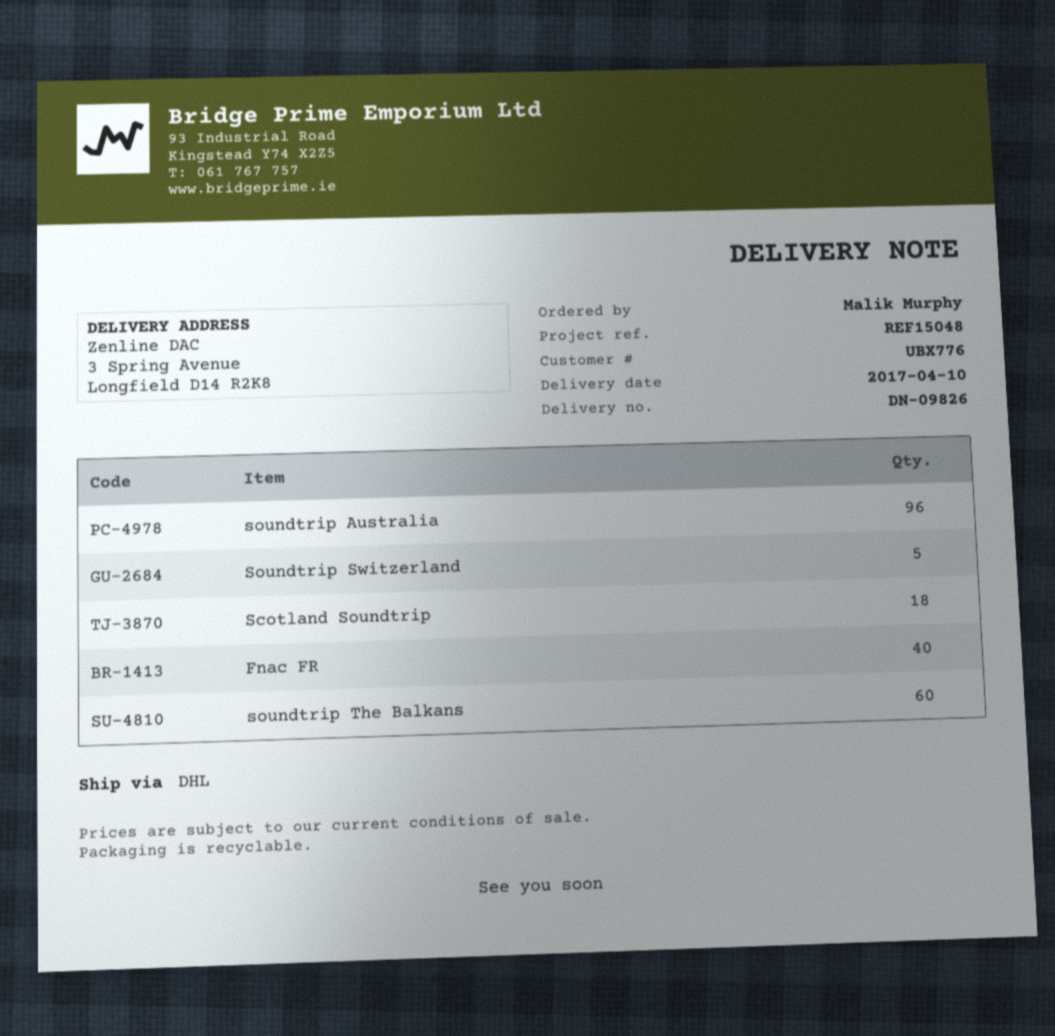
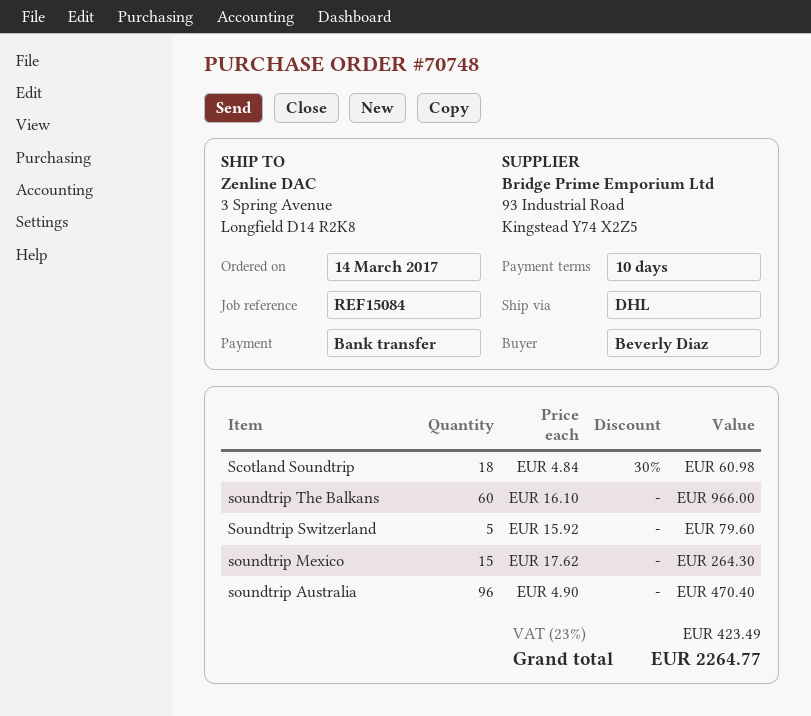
reference: REF15048 -> REF15084
ordered by: Malik Murphy -> Beverly Diaz
Fnac FR: 40 -> none
soundtrip Mexico: none -> 15

